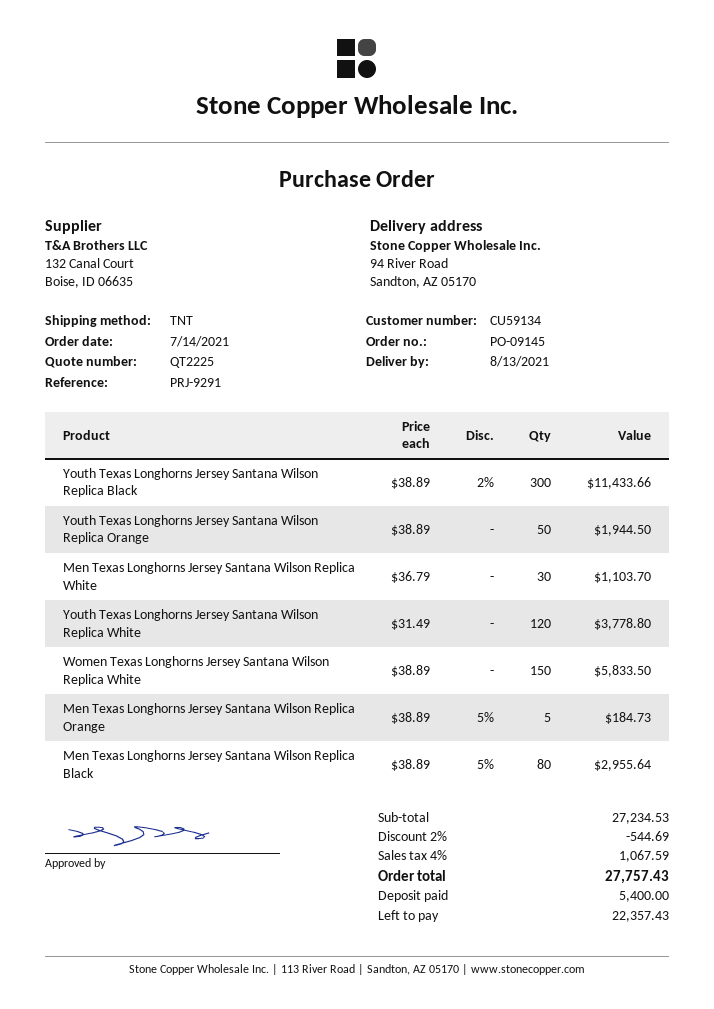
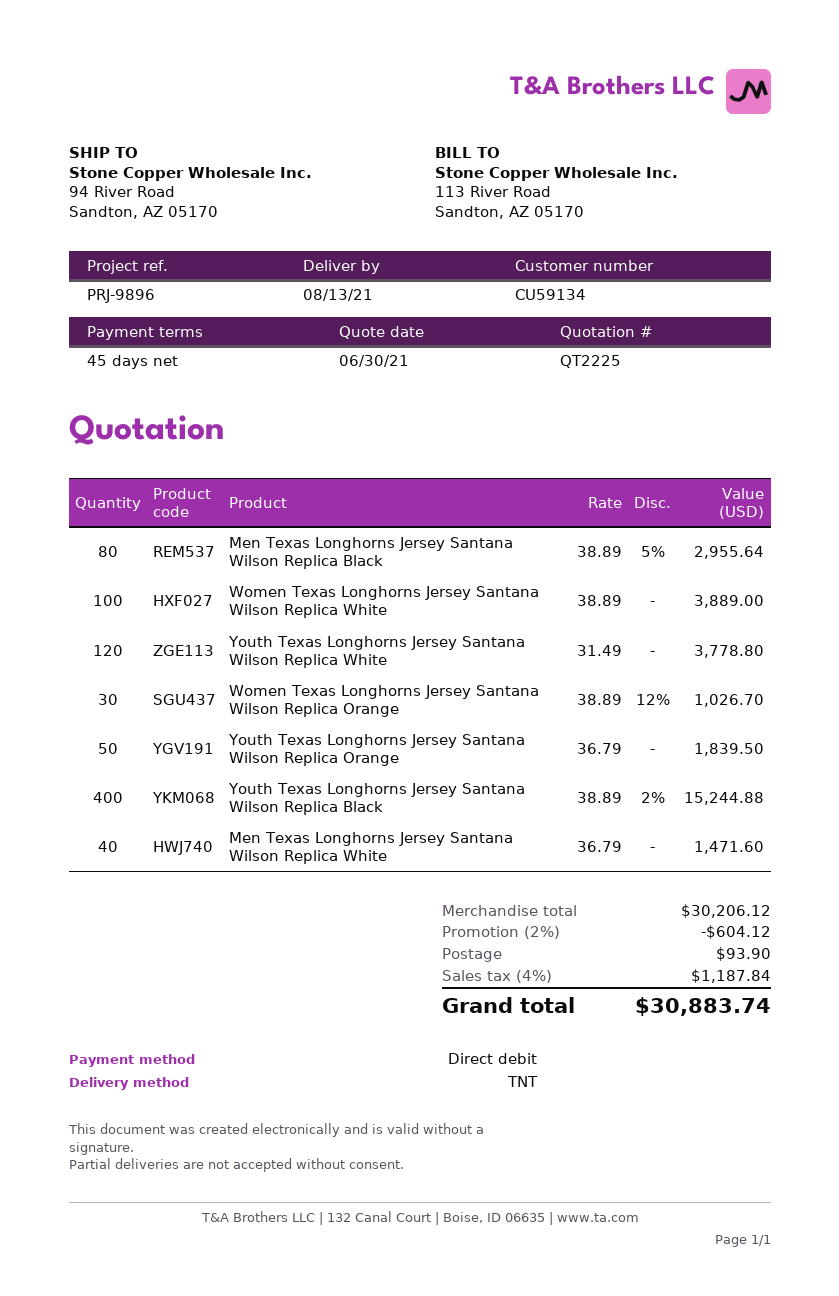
reference: PRJ-9291 -> PRJ-9896
Youth Texas Longhorns Jersey Santana Wilson Replica Black: 300 x 38.89 - 2% = 11433.66 -> 400 x 38.89 - 2% = 15244.88
Youth Texas Longhorns Jersey Santana Wilson Replica Orange: 50 x 38.89 = 1944.50 -> 50 x 36.79 = 1839.50
Men Texas Longhorns Jersey Santana Wilson Replica White: 30 x 36.79 = 1103.70 -> 40 x 36.79 = 1471.60
Women Texas Longhorns Jersey Santana Wilson Replica White: 150 x 38.89 = 5833.50 -> 100 x 38.89 = 3889.00
Men Texas Longhorns Jersey Santana Wilson Replica Orange: 5 x 38.89 - 5% = 184.73 -> none
Women Texas Longhorns Jersey Santana Wilson Replica Orange: none -> 30 x 38.89 - 12% = 1026.70
subtotal: 27234.53 -> 30206.12
discount: 2% = 544.69 -> 2% = 604.12
shipping: none -> 93.90
tax: 4% = 1067.59 -> 4% = 1187.84
total: 27757.43 -> 30883.74

